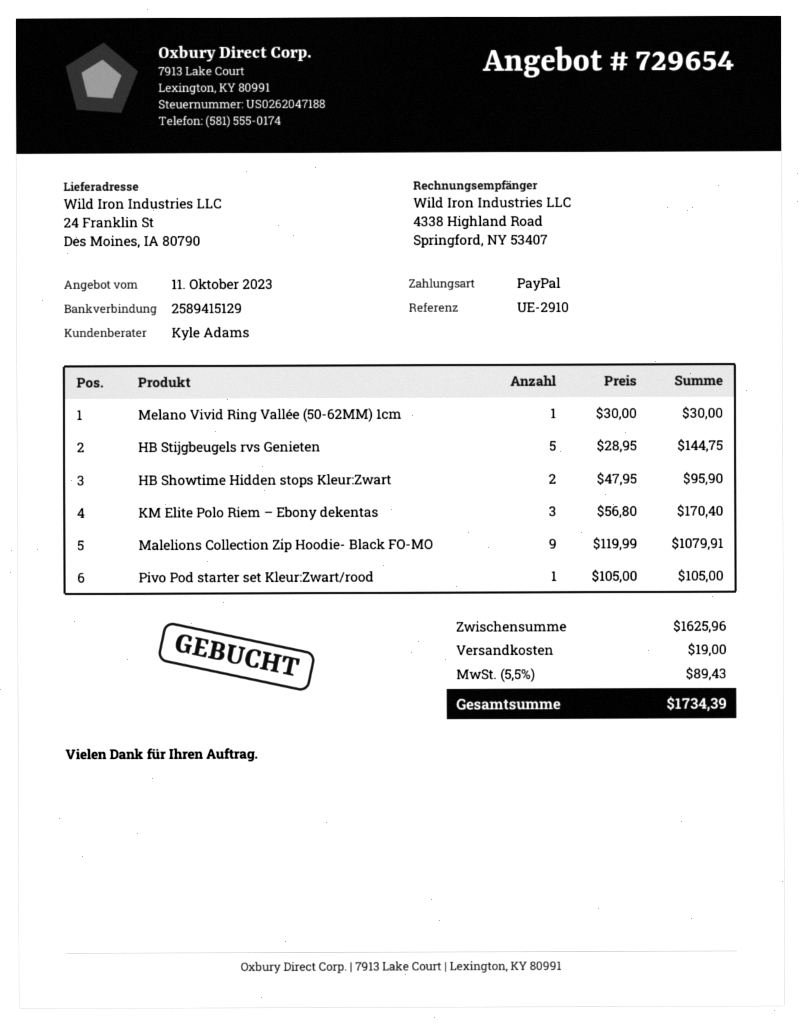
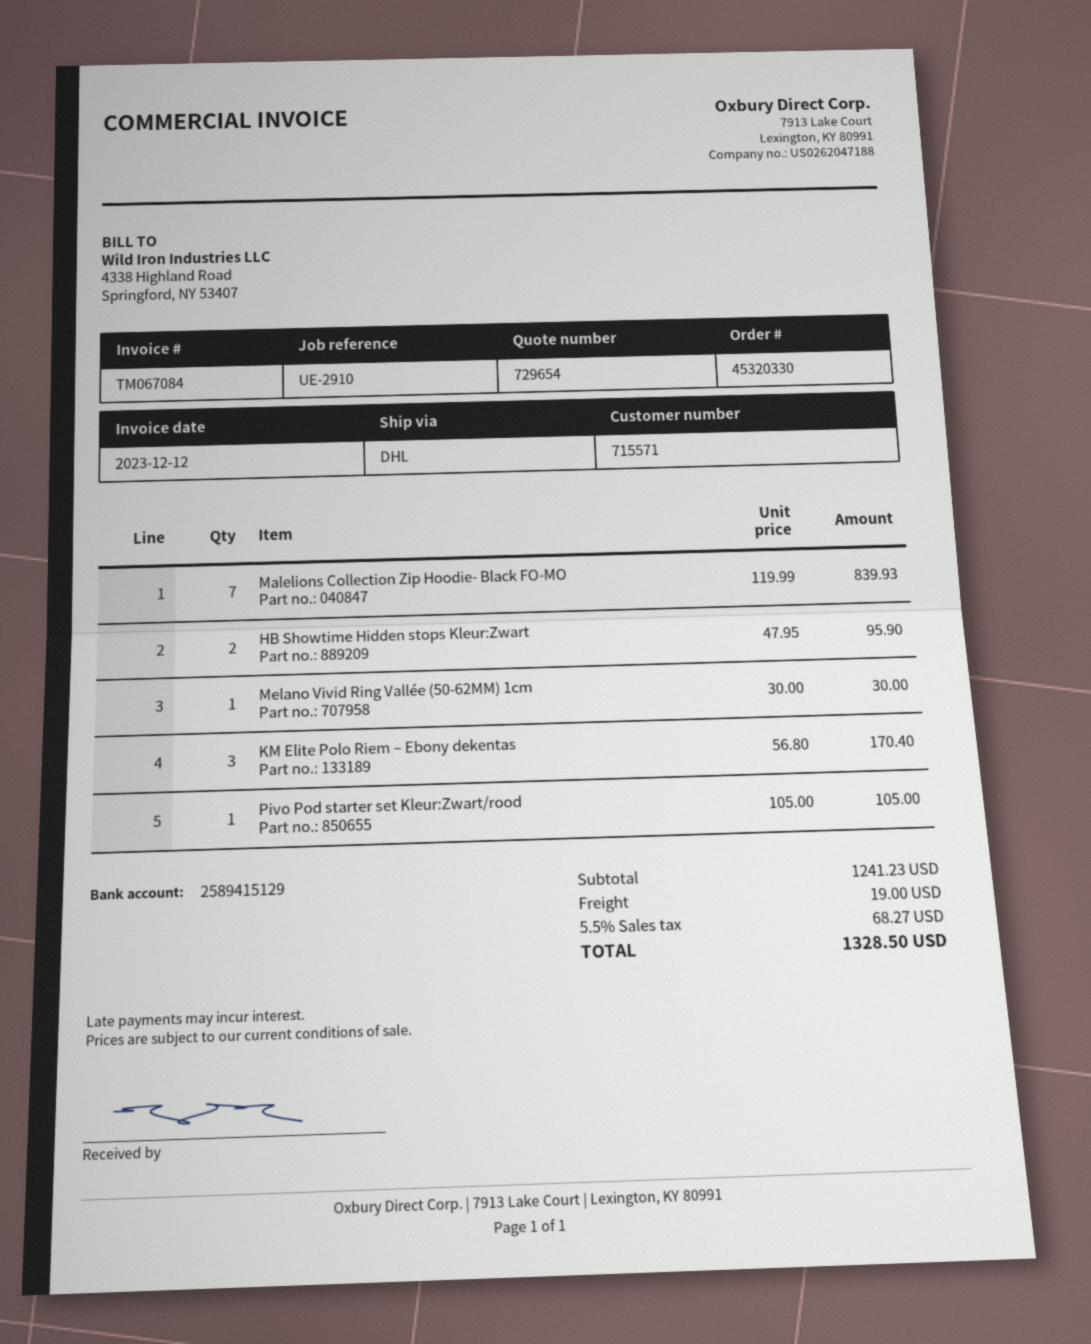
HB Stijgbeugels rvs Genieten: 5 x 28.95 = 144.75 -> none
Malelions Collection Zip Hoodie- Black FO-MO: 9 x 119.99 = 1079.91 -> 7 x 119.99 = 839.93
subtotal: 1625.96 -> 1241.23
tax: 5.5% = 89.43 -> 5.5% = 68.27
total: 1734.39 -> 1328.50

